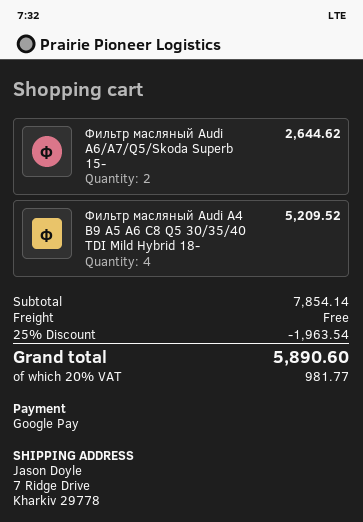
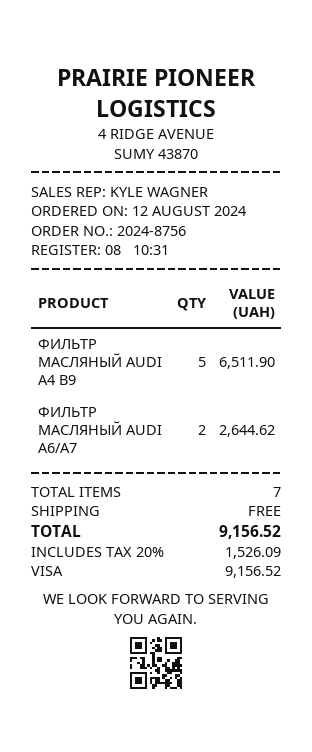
payment method: Google Pay -> Visa
Фильтр масляный Audi A4 B9 A5 A6 C8 Q5 30/35/40 TDI Mild Hybrid 18-: 4 for 5209.52 -> 5 for 6511.90
discount: 25% = 1963.54 -> none
tax: 20% = 981.77 -> 20% = 1526.09
total: 5890.60 -> 9156.52

